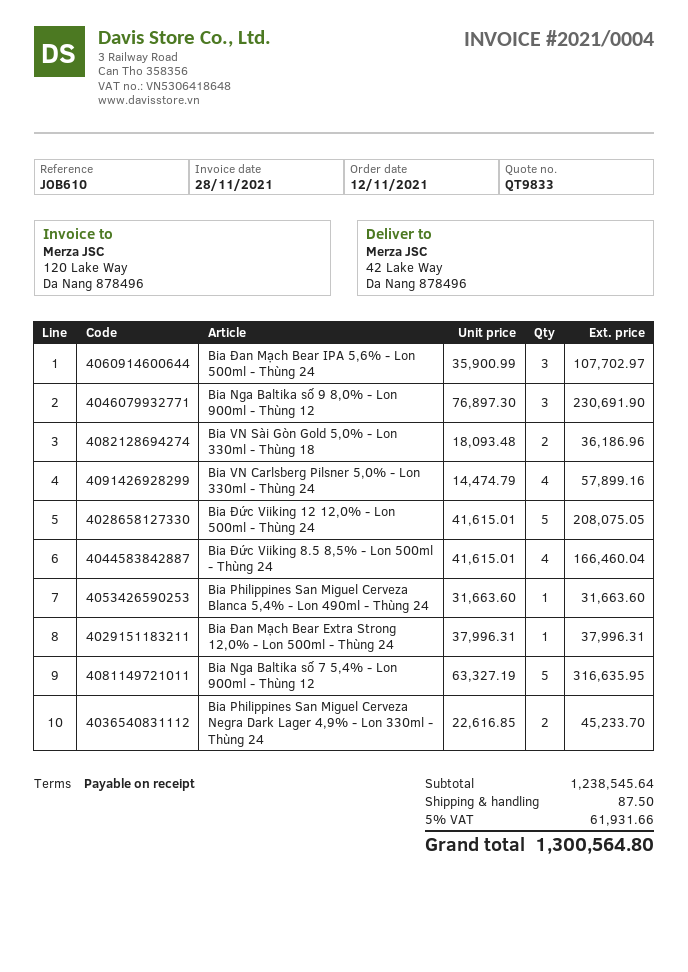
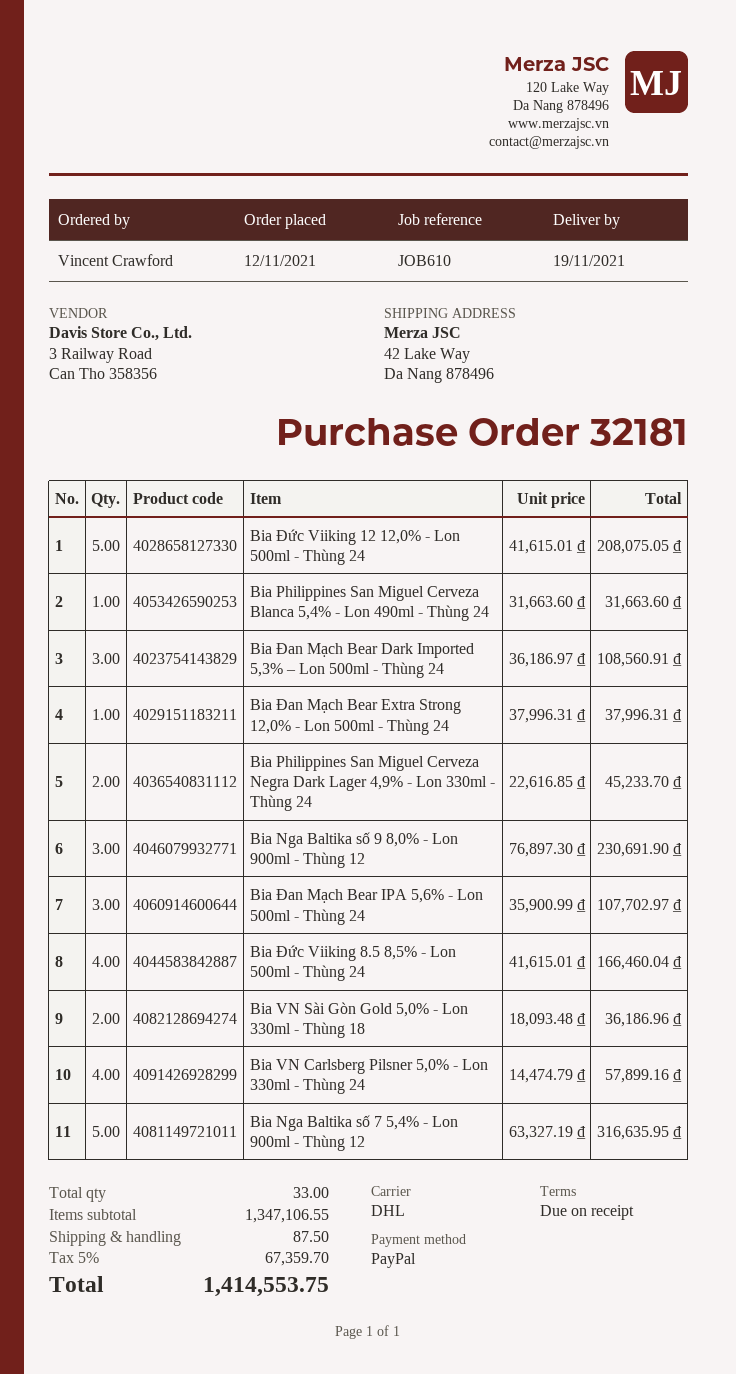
Bia Đan Mạch Bear Dark Imported 5,3% – Lon 500ml - Thùng 24: none -> 3 x 36186.97 = 108560.91
subtotal: 1238545.64 -> 1347106.55
tax: 5% = 61931.66 -> 5% = 67359.70
total: 1300564.80 -> 1414553.75

